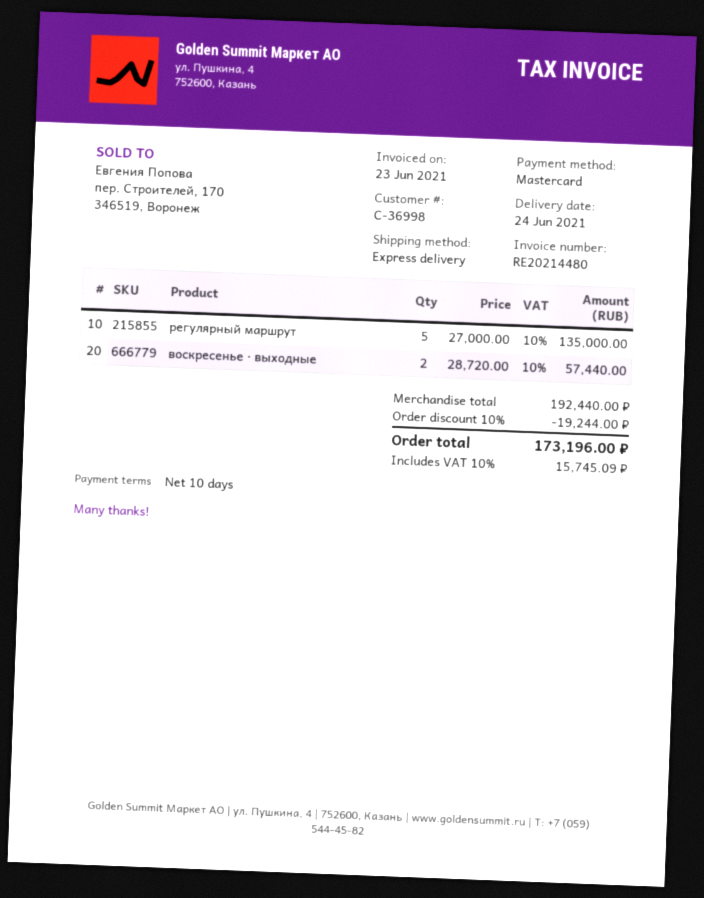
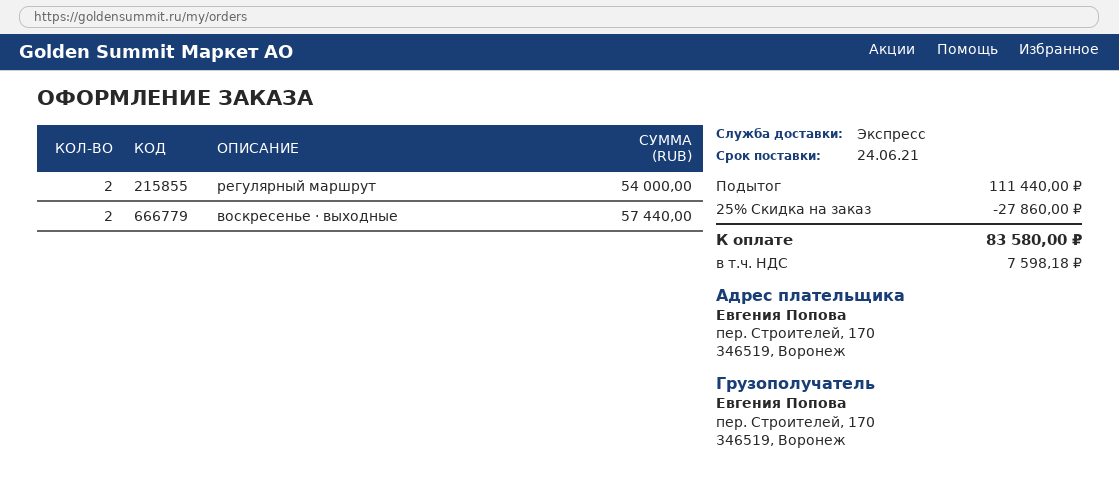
регулярный маршрут: 5 for 135000.00 -> 2 for 54000.00
subtotal: 192440.00 -> 111440.00
discount: 10% = 19244.00 -> 25% = 27860.00
tax: 15745.09 -> 7598.18
total: 173196.00 -> 83580.00

